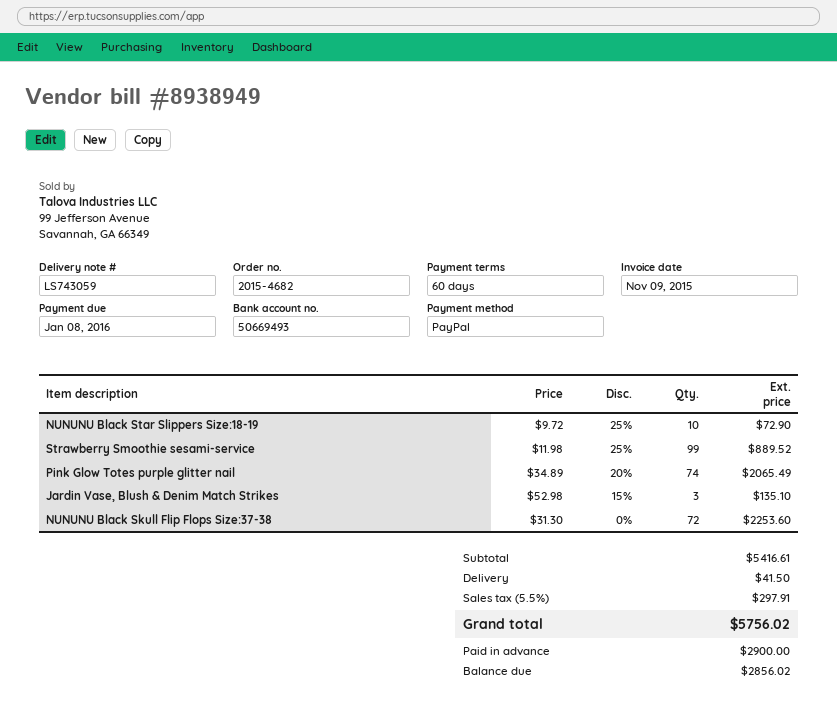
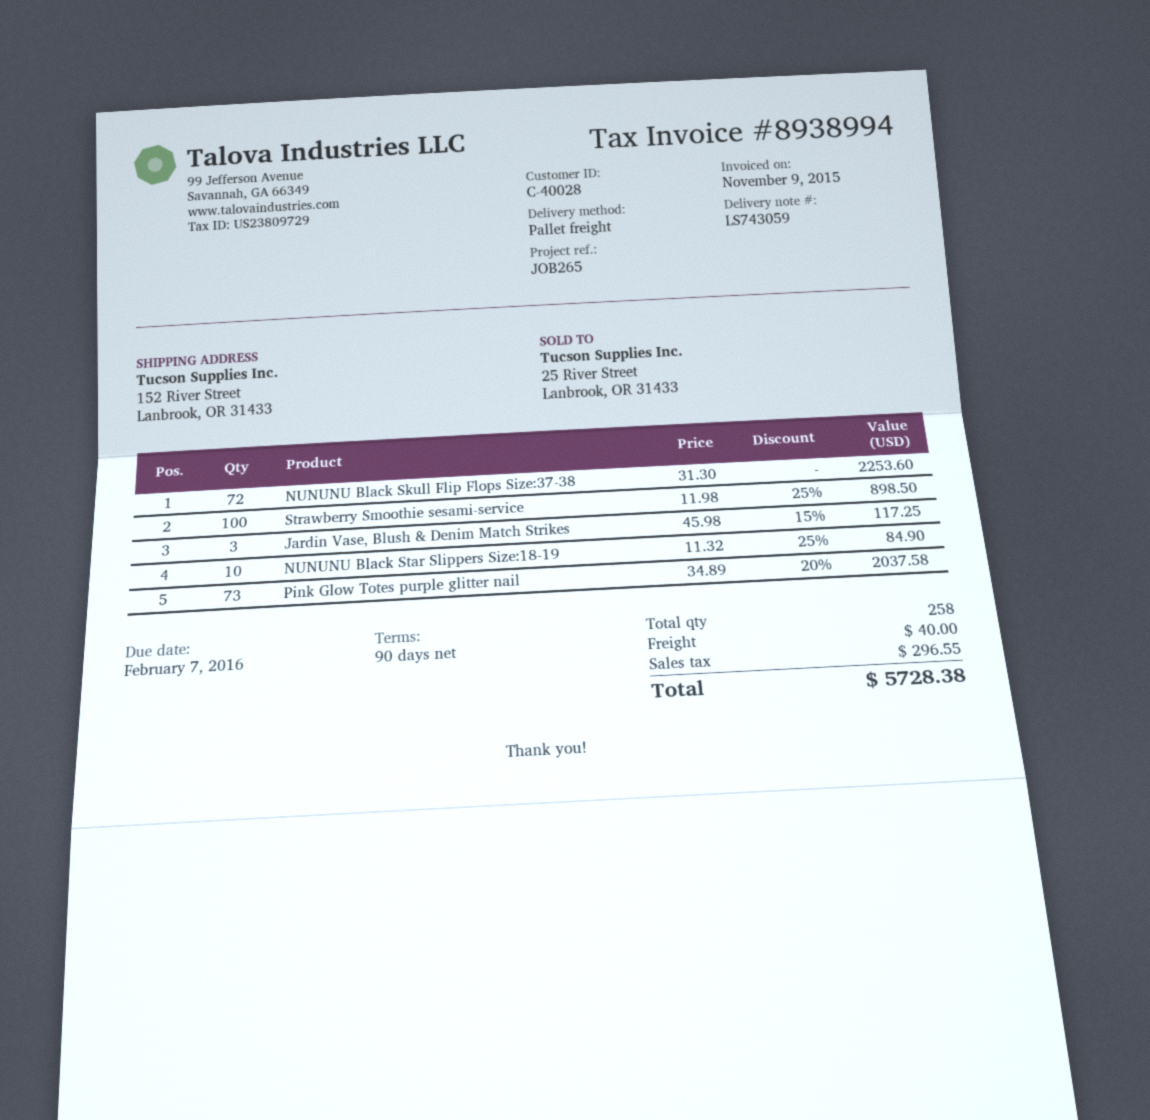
invoice number: 8938949 -> 8938994
payment terms: 60 days -> 90 days
due date: 2016-01-08 -> 2016-02-07
NUNUNU Black Star Slippers Size:18-19: 10 x 9.72 - 25% = 72.90 -> 10 x 11.32 - 25% = 84.90
Strawberry Smoothie sesami-service: 99 x 11.98 - 25% = 889.52 -> 100 x 11.98 - 25% = 898.50
Pink Glow Totes purple glitter nail: 74 x 34.89 - 20% = 2065.49 -> 73 x 34.89 - 20% = 2037.58
Jardin Vase, Blush & Denim Match Strikes: 3 x 52.98 - 15% = 135.10 -> 3 x 45.98 - 15% = 117.25
shipping: 41.50 -> 40.00
tax: 297.91 -> 296.55
total: 5756.02 -> 5728.38

